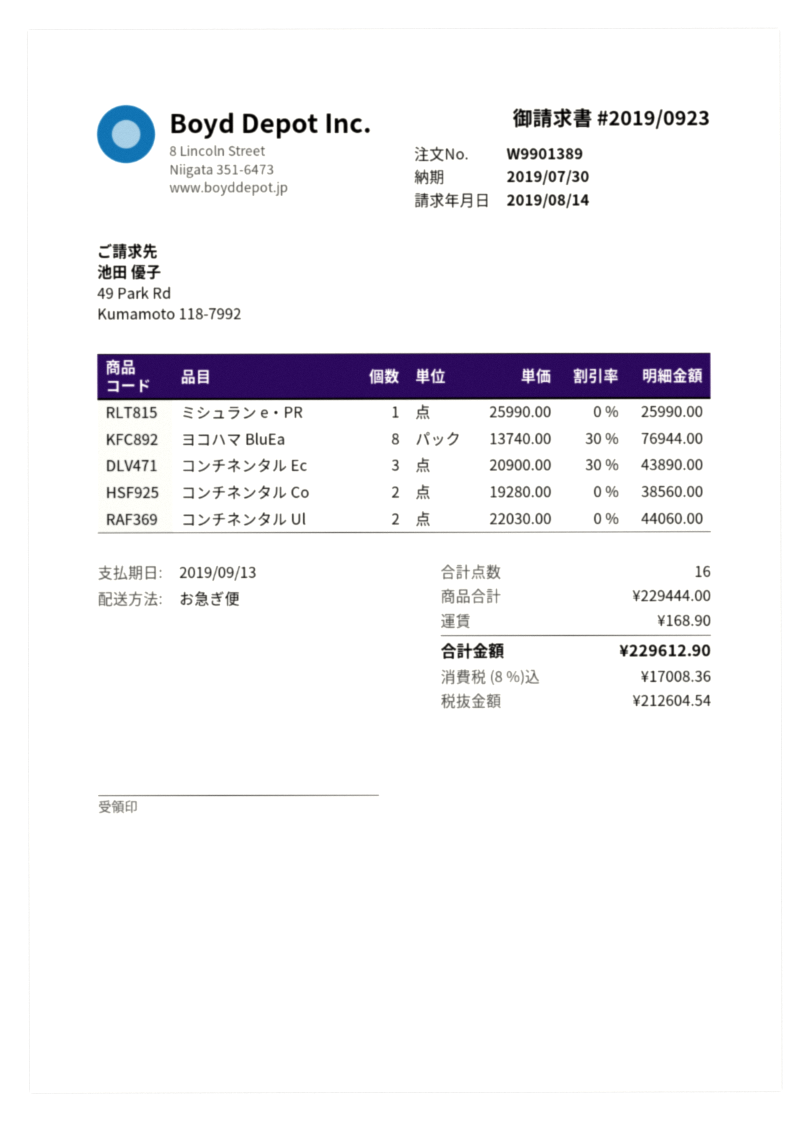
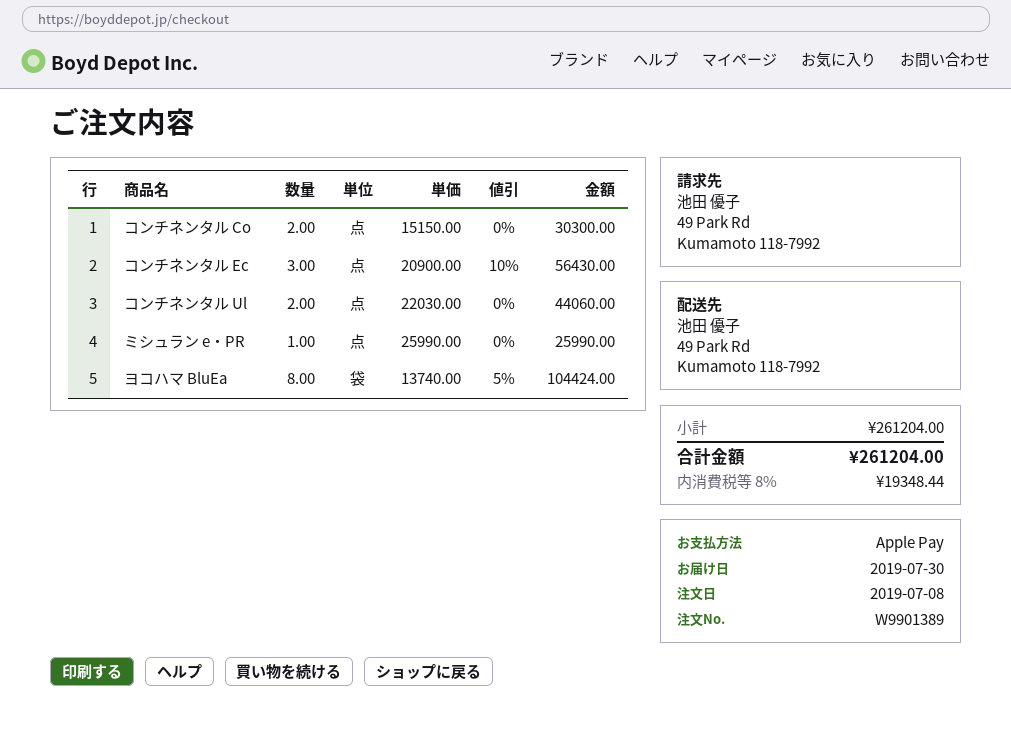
ヨコハマ BluEa: 8 x 13740.00 - 30% = 76944.00 -> 8 x 13740.00 - 5% = 104424.00
コンチネンタル Ec: 3 x 20900.00 - 30% = 43890.00 -> 3 x 20900.00 - 10% = 56430.00
コンチネンタル Co: 2 x 19280.00 = 38560.00 -> 2 x 15150.00 = 30300.00
subtotal: 229444.00 -> 261204.00
shipping: 168.90 -> none
tax: 8% = 17008.36 -> 8% = 19348.44
total: 229612.90 -> 261204.00

